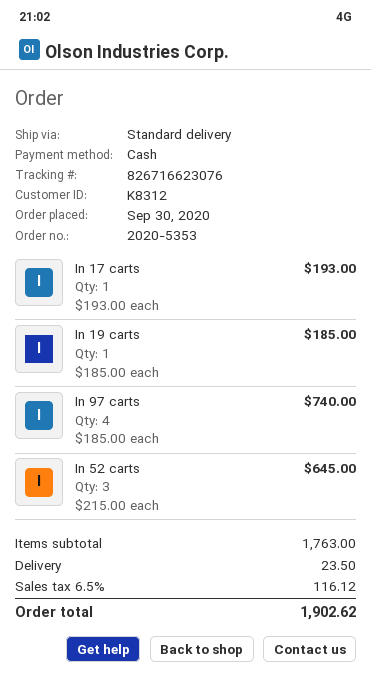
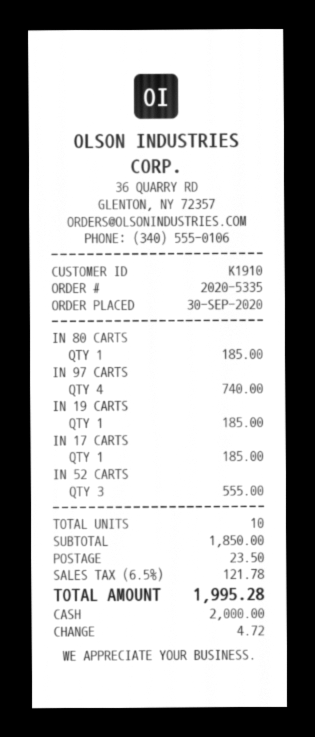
order number: 2020-5353 -> 2020-5335
customer number: K8312 -> K1910
In 17 carts: 1 for 193.00 -> 1 for 185.00
In 52 carts: 3 for 645.00 -> 3 for 555.00
IN 80 CARTS: none -> 1 for 185.00
subtotal: 1763.00 -> 1850.00
tax: 6.5% = 116.12 -> 6.5% = 121.78
total: 1902.62 -> 1995.28

